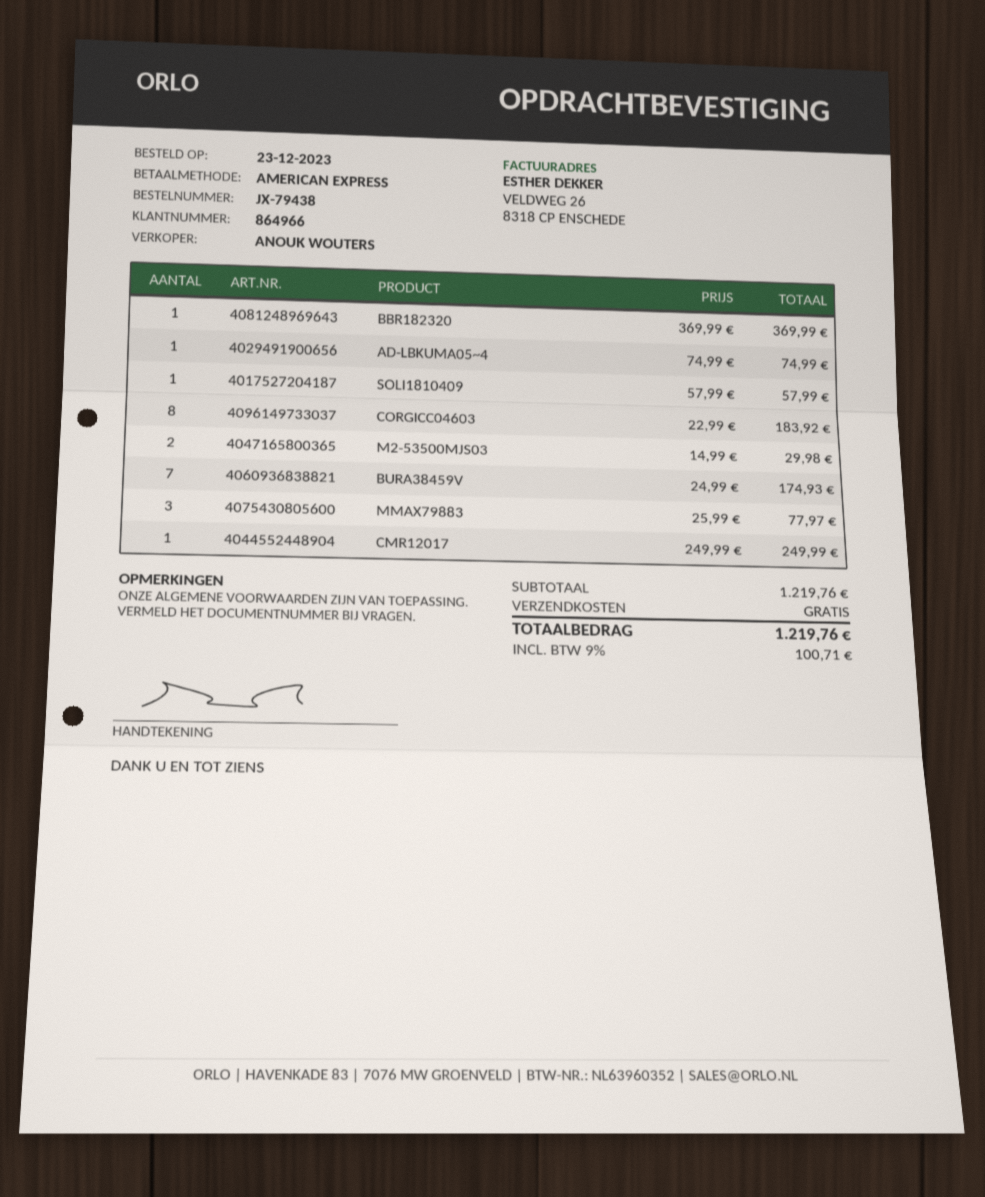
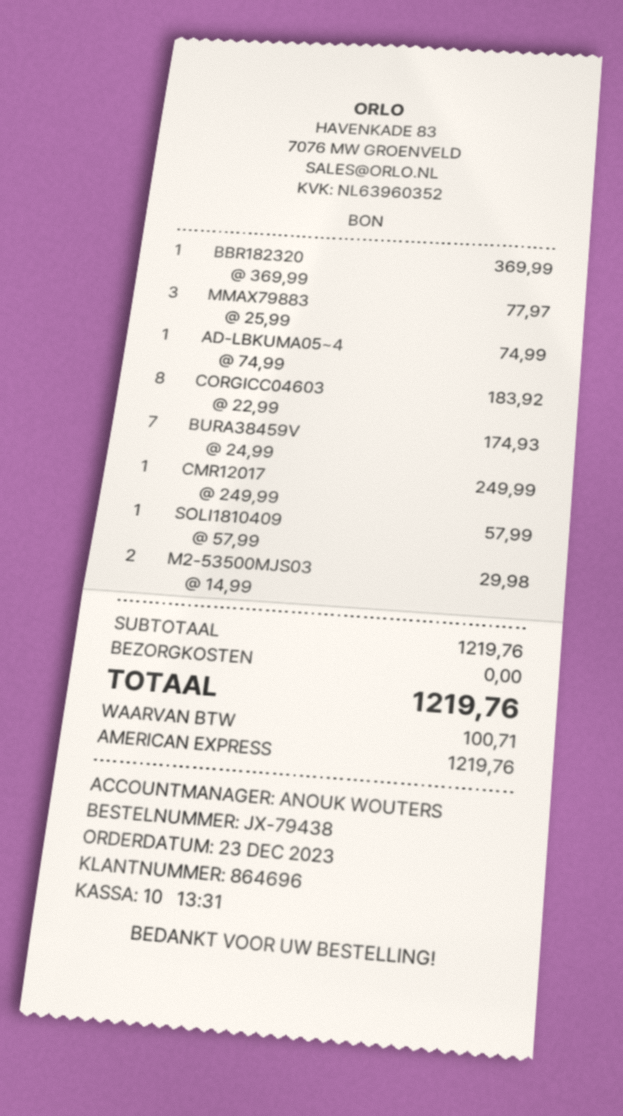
customer number: 864966 -> 864696

